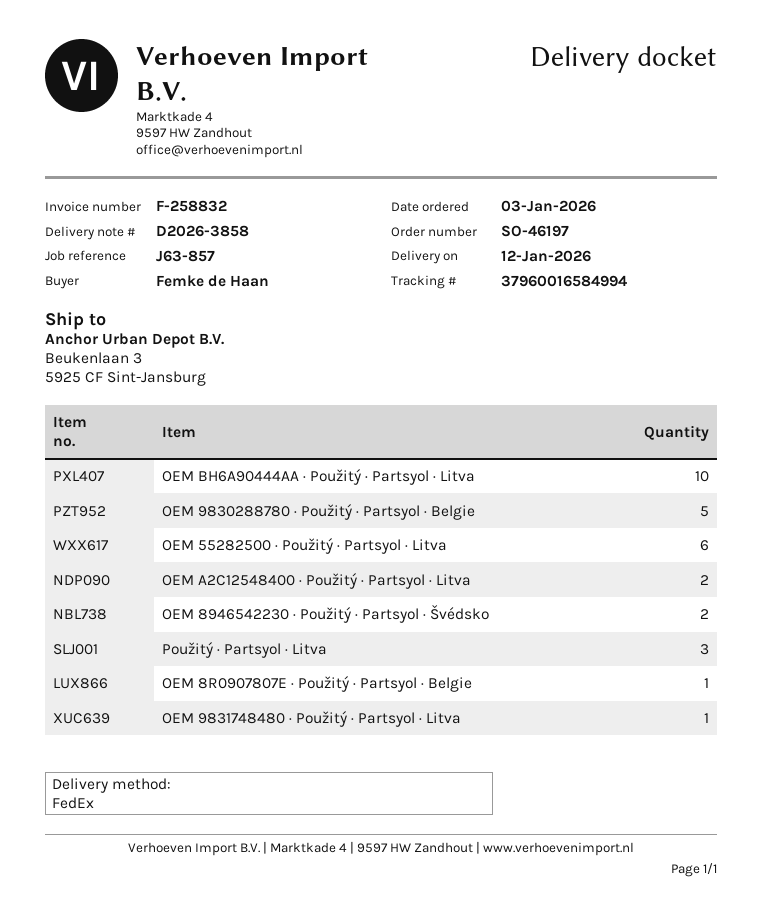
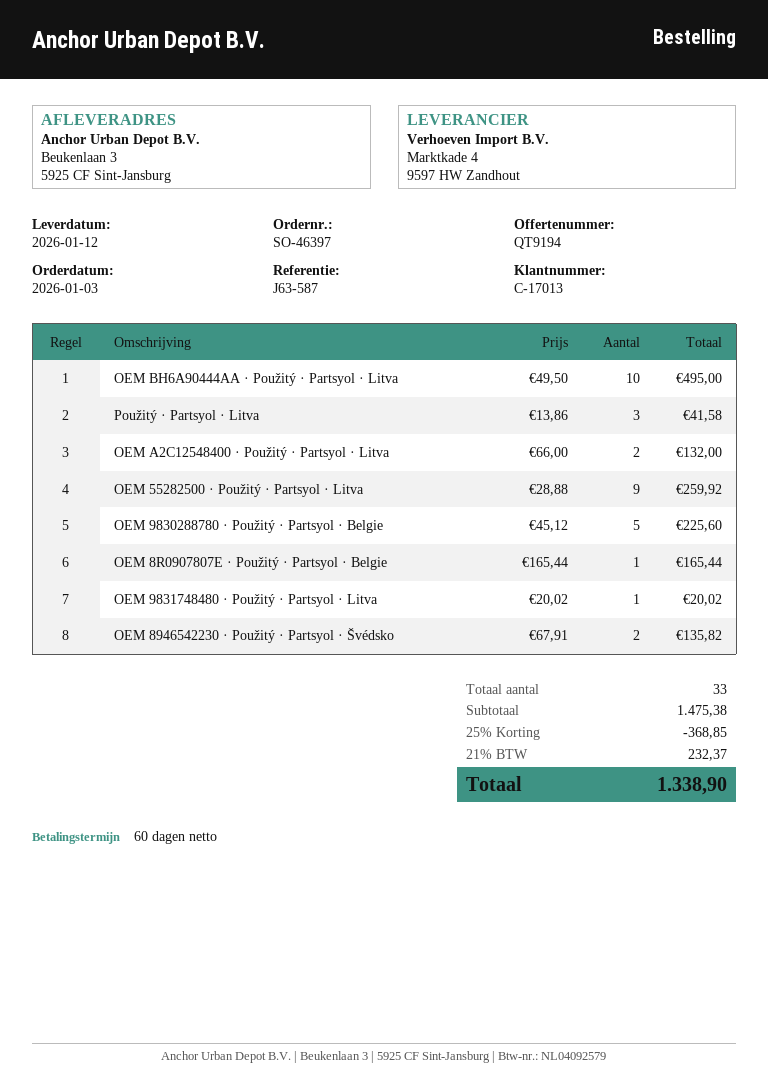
order number: SO-46197 -> SO-46397
reference: J63-857 -> J63-587
OEM 55282500 · Použitý · Partsyol · Litva: 6 -> 9

